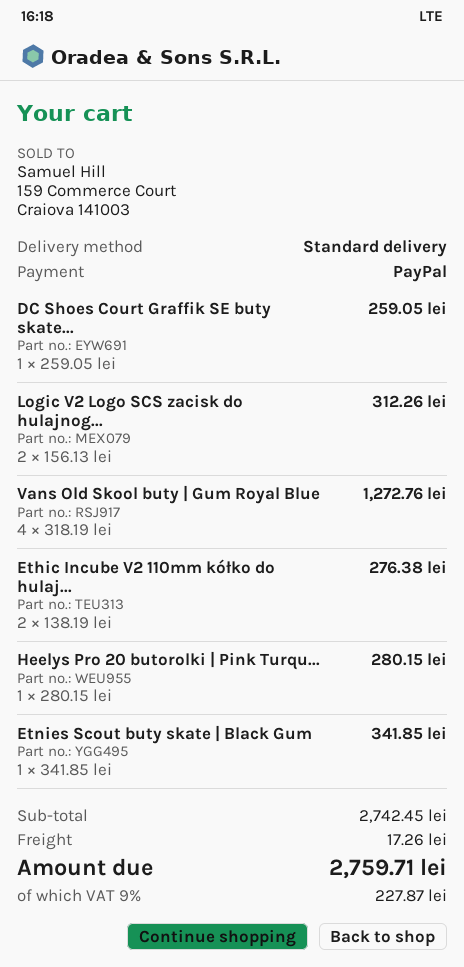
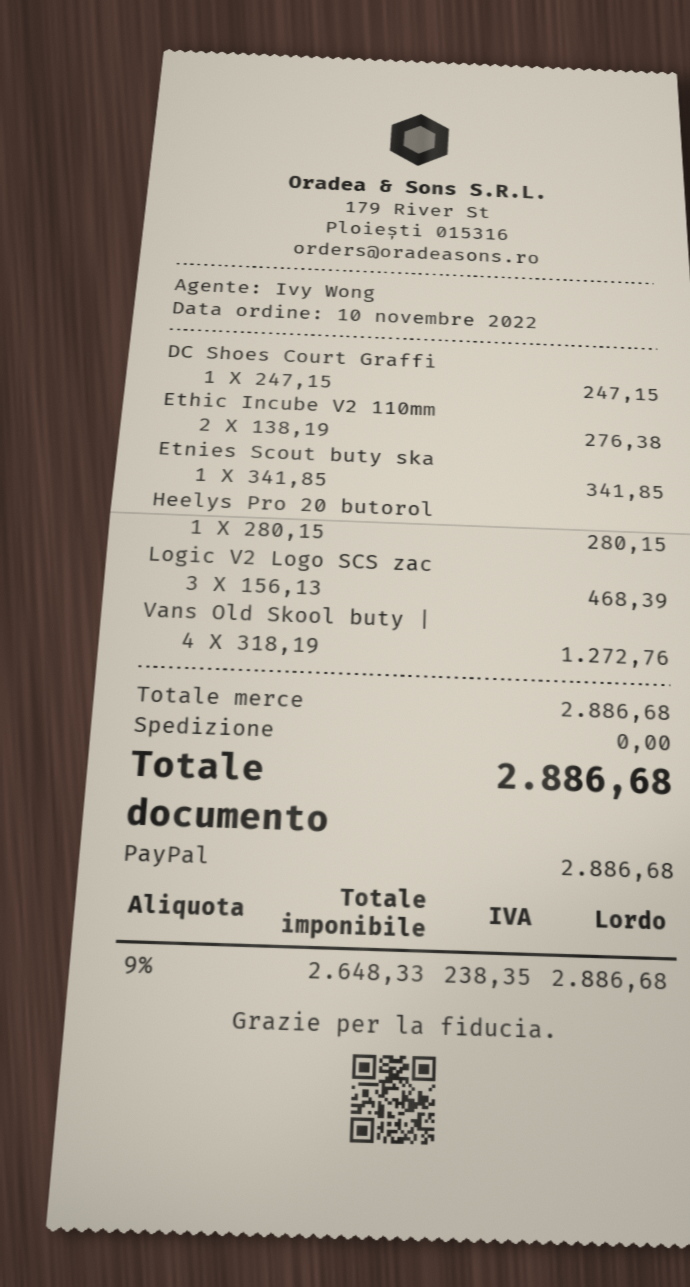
DC Shoes Court Graffik SE buty skate...: 1 x 259.05 = 259.05 -> 1 x 247.15 = 247.15
Logic V2 Logo SCS zacisk do hulajnog...: 2 x 156.13 = 312.26 -> 3 x 156.13 = 468.39
subtotal: 2742.45 -> 2886.68
shipping: 17.26 -> 0.00
tax: 9% = 227.87 -> 9% = 238.35
total: 2759.71 -> 2886.68

